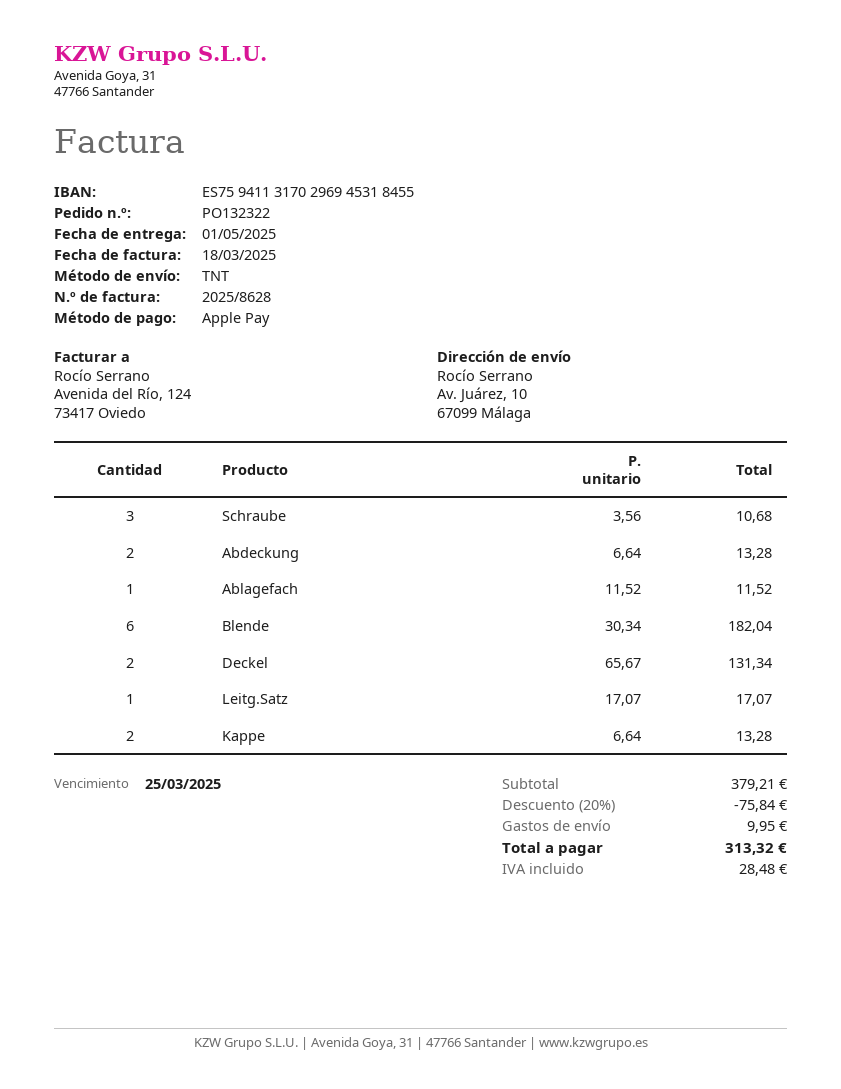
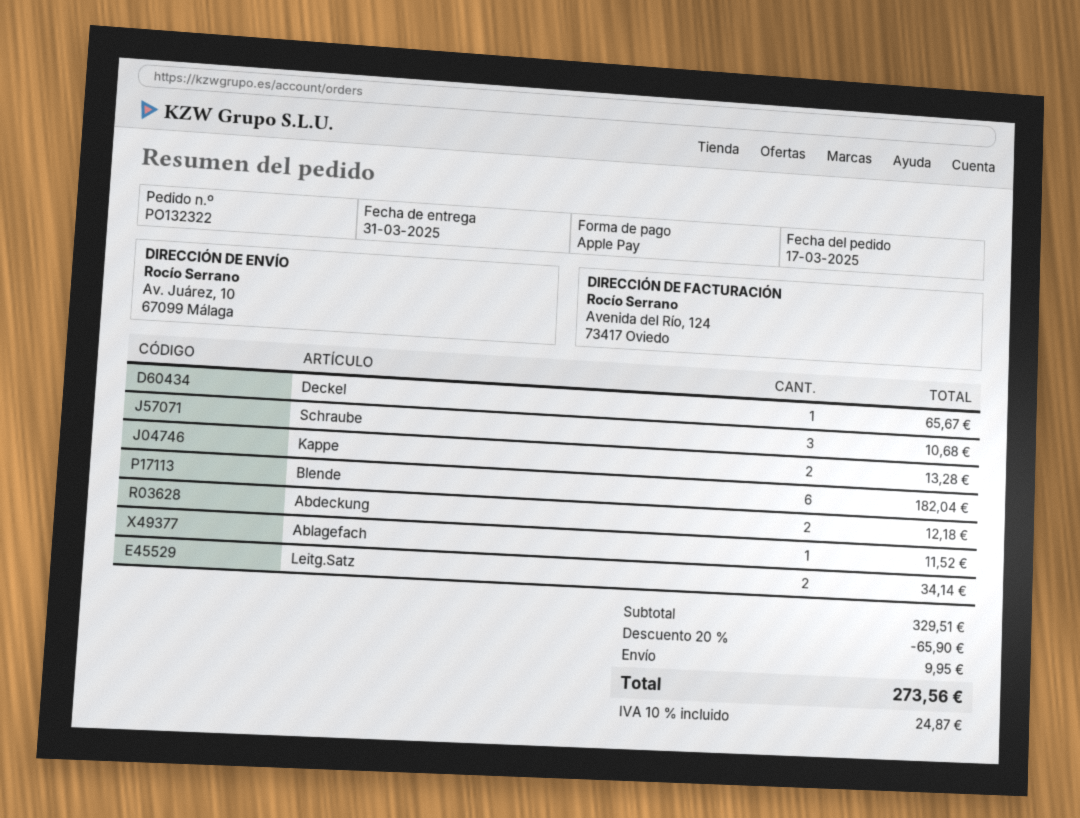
delivery date: 2025-05-01 -> 2025-03-31
Abdeckung: 2 for 13.28 -> 2 for 12.18
Deckel: 2 for 131.34 -> 1 for 65.67
Leitg.Satz: 1 for 17.07 -> 2 for 34.14
subtotal: 379.21 -> 329.51
discount: 20% = 75.84 -> 20% = 65.90
tax: 28.48 -> 24.87
total: 313.32 -> 273.56

